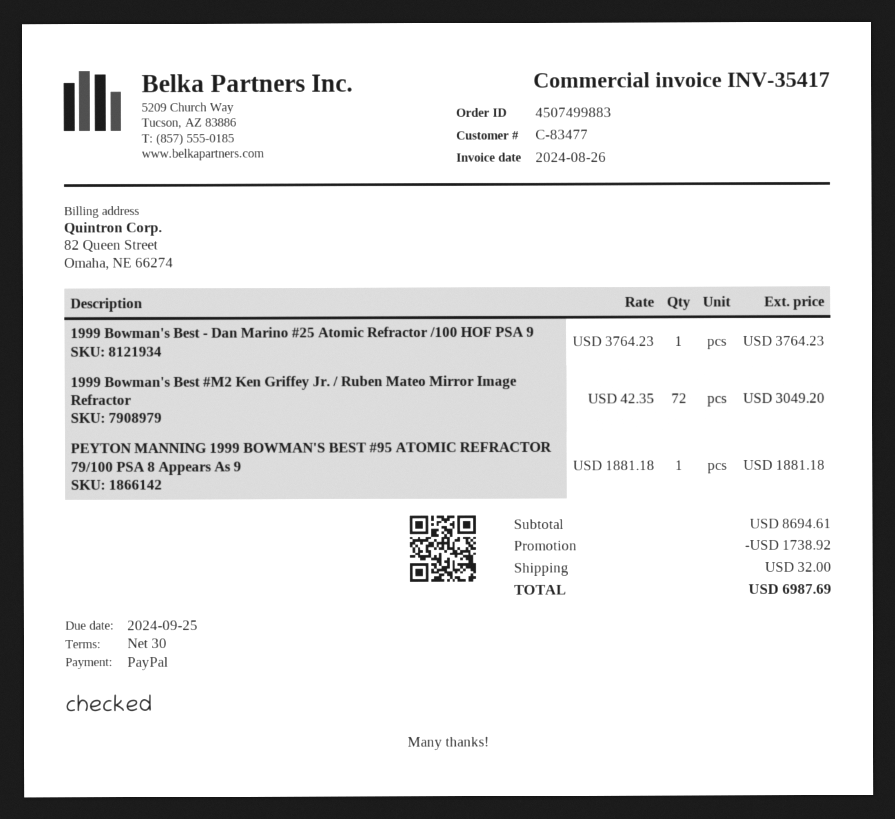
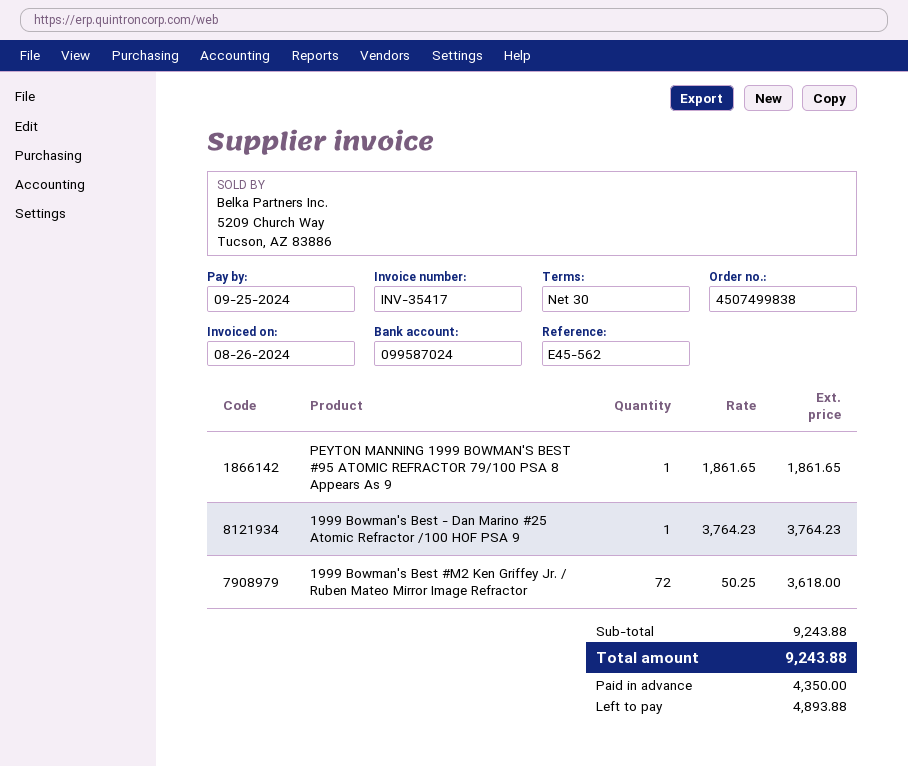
order number: 4507499883 -> 4507499838
1999 Bowman's Best #M2 Ken Griffey Jr. / Ruben Mateo Mirror Image Refractor: 72 x 42.35 = 3049.20 -> 72 x 50.25 = 3618.00
PEYTON MANNING 1999 BOWMAN'S BEST #95 ATOMIC REFRACTOR 79/100 PSA 8 Appears As 9: 1 x 1881.18 = 1881.18 -> 1 x 1861.65 = 1861.65
subtotal: 8694.61 -> 9243.88
discount: 1738.92 -> none
shipping: 32.00 -> none
total: 6987.69 -> 9243.88

